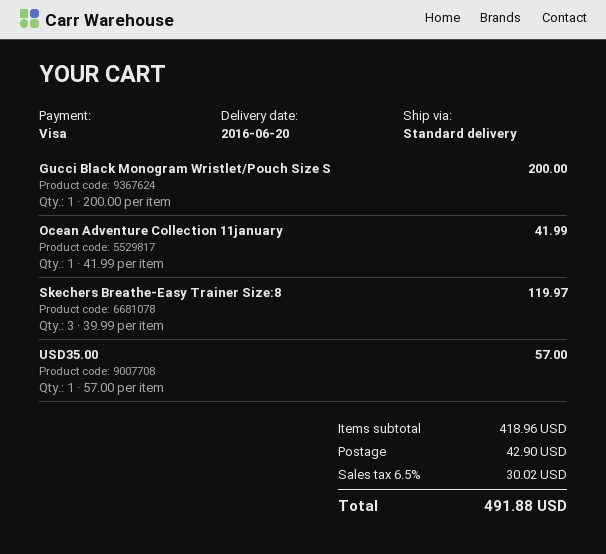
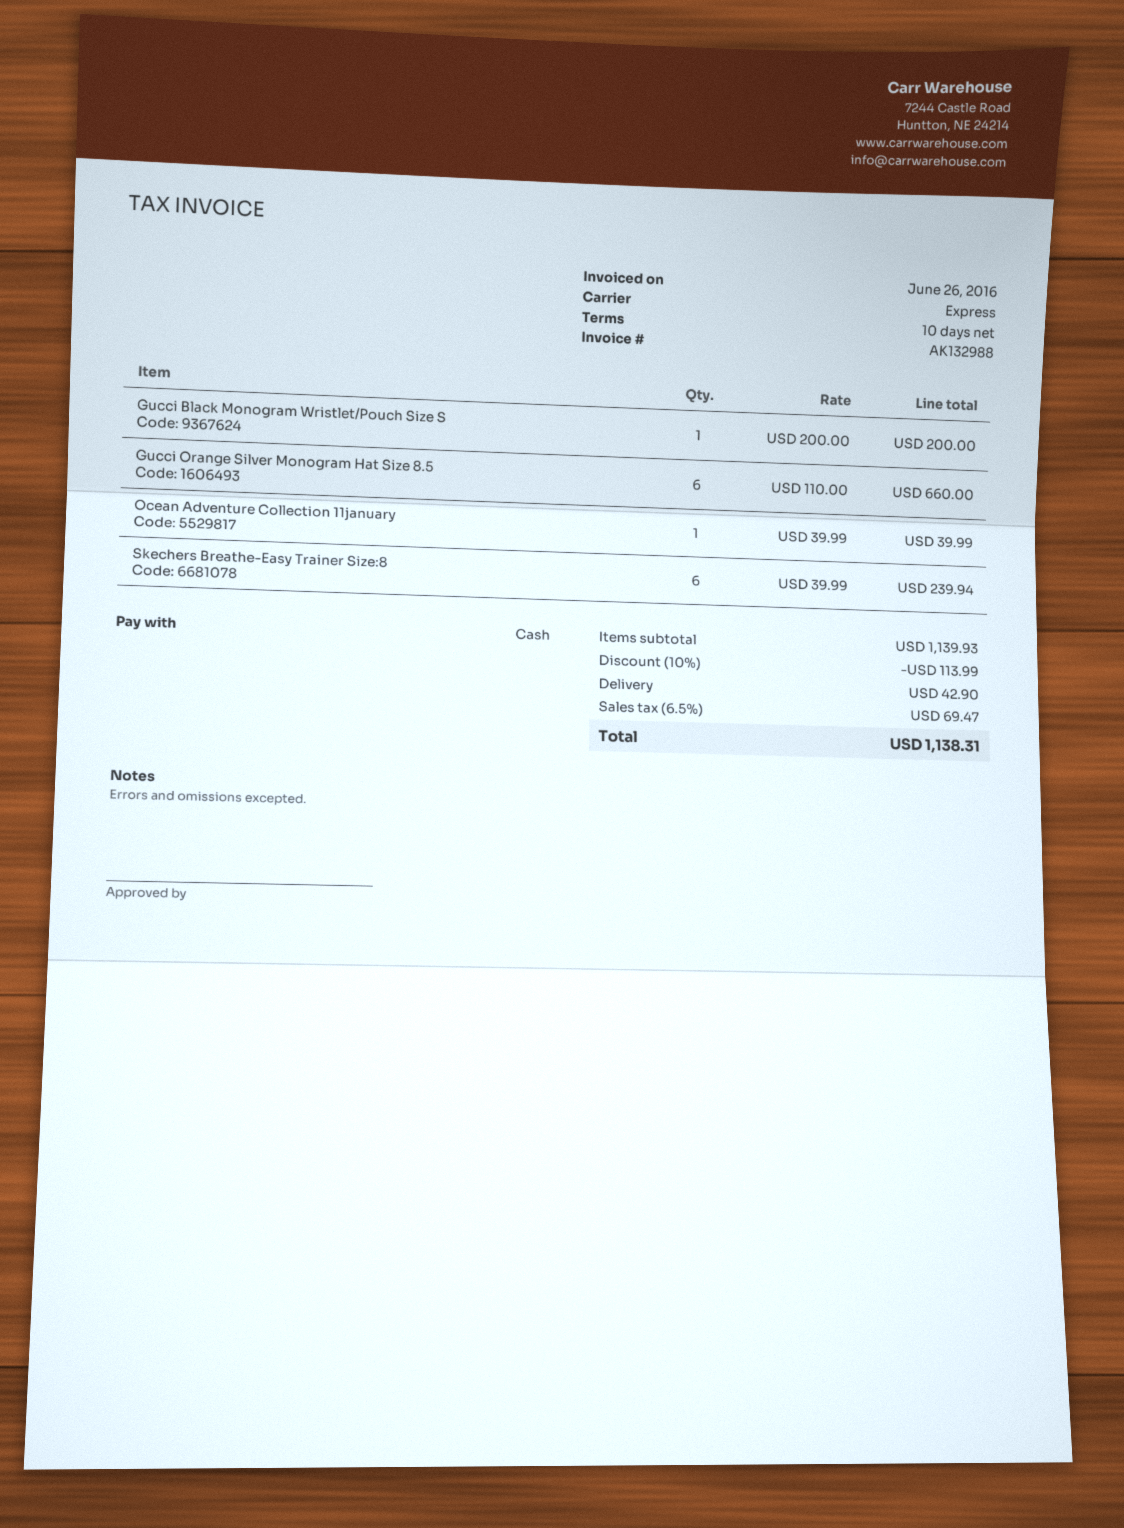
payment method: Visa -> cash
shipping method: standard -> express
Ocean Adventure Collection 11january: 1 x 41.99 = 41.99 -> 1 x 39.99 = 39.99
Skechers Breathe-Easy Trainer Size:8: 3 x 39.99 = 119.97 -> 6 x 39.99 = 239.94
USD35.00: 1 x 57.00 = 57.00 -> none
Gucci Orange Silver Monogram Hat Size 8.5: none -> 6 x 110.00 = 660.00
subtotal: 418.96 -> 1139.93
discount: none -> 10% = 113.99
tax: 6.5% = 30.02 -> 6.5% = 69.47
total: 491.88 -> 1138.31

